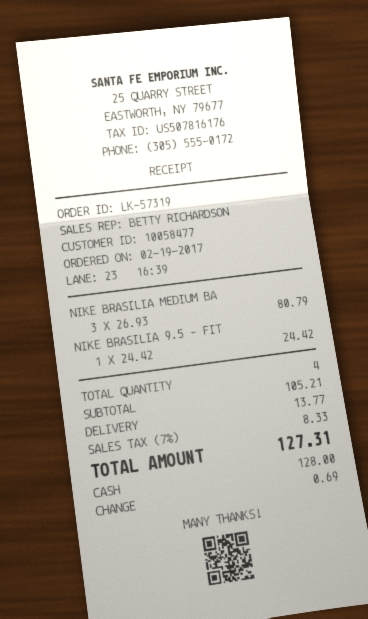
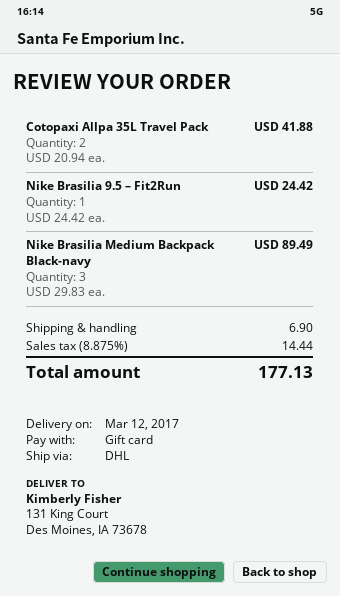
payment method: cash -> gift card
NIKE BRASILIA MEDIUM BA: 3 x 26.93 = 80.79 -> 3 x 29.83 = 89.49
Cotopaxi Allpa 35L Travel Pack: none -> 2 x 20.94 = 41.88
shipping: 13.77 -> 6.90
tax: 7% = 8.33 -> 8.875% = 14.44
total: 127.31 -> 177.13

